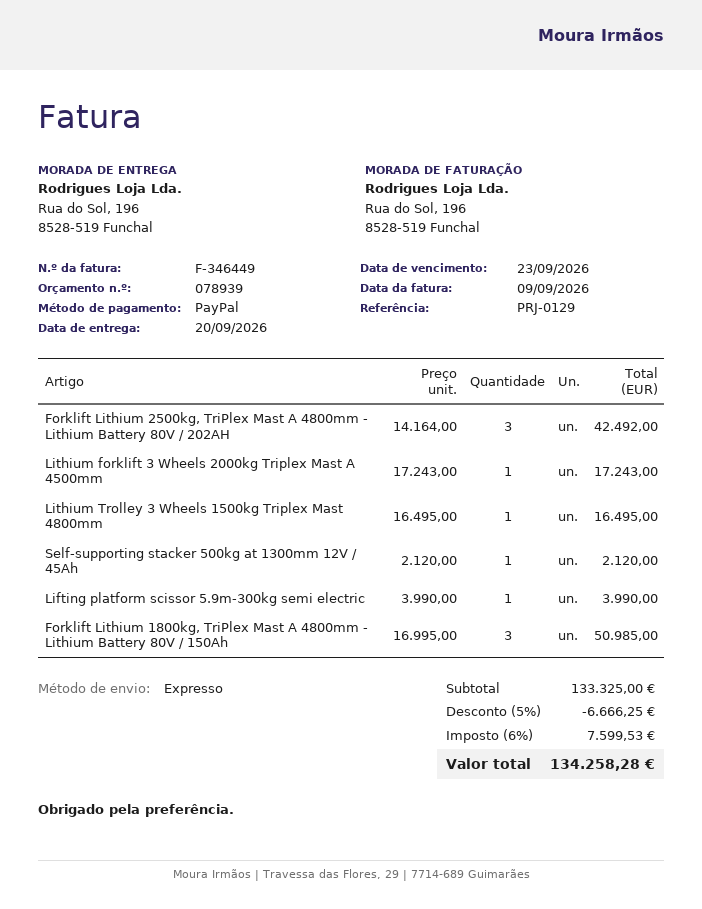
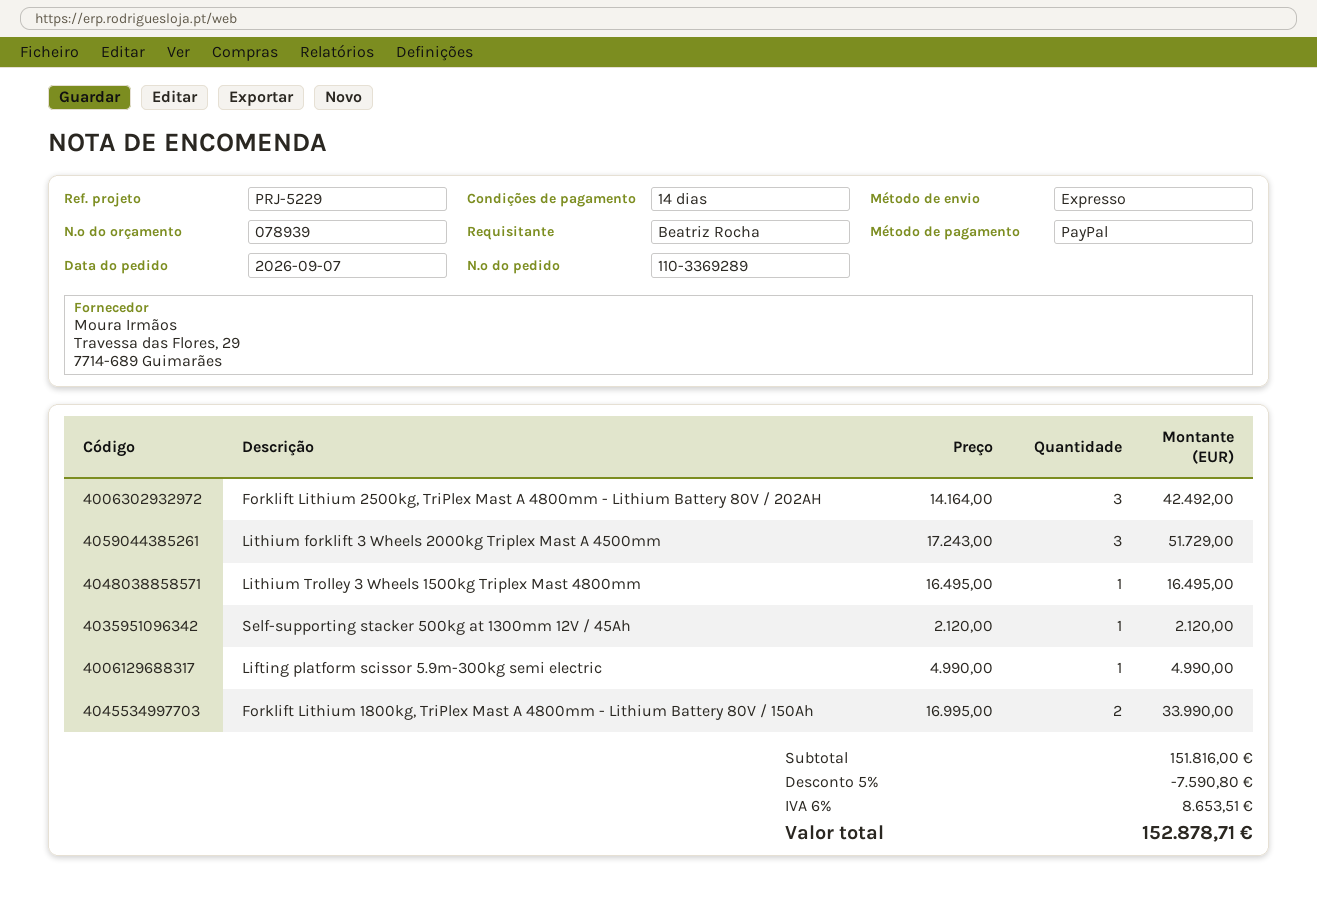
reference: PRJ-0129 -> PRJ-5229
Lithium forklift 3 Wheels 2000kg Triplex Mast A 4500mm: 1 x 17243.00 = 17243.00 -> 3 x 17243.00 = 51729.00
Lifting platform scissor 5.9m-300kg semi electric: 1 x 3990.00 = 3990.00 -> 1 x 4990.00 = 4990.00
Forklift Lithium 1800kg, TriPlex Mast A 4800mm - Lithium Battery 80V / 150Ah: 3 x 16995.00 = 50985.00 -> 2 x 16995.00 = 33990.00
subtotal: 133325.00 -> 151816.00
discount: 5% = 6666.25 -> 5% = 7590.80
tax: 6% = 7599.53 -> 6% = 8653.51
total: 134258.28 -> 152878.71

